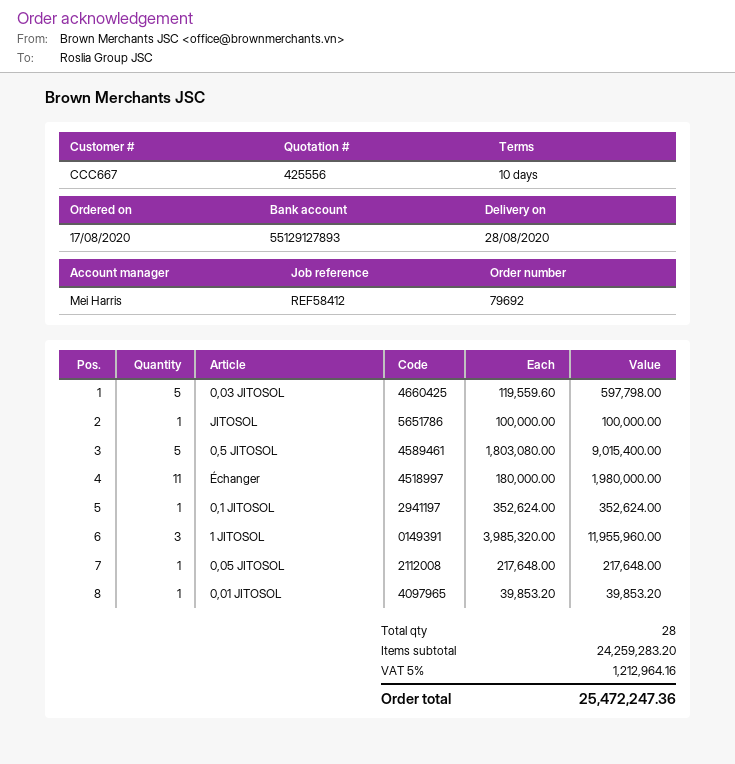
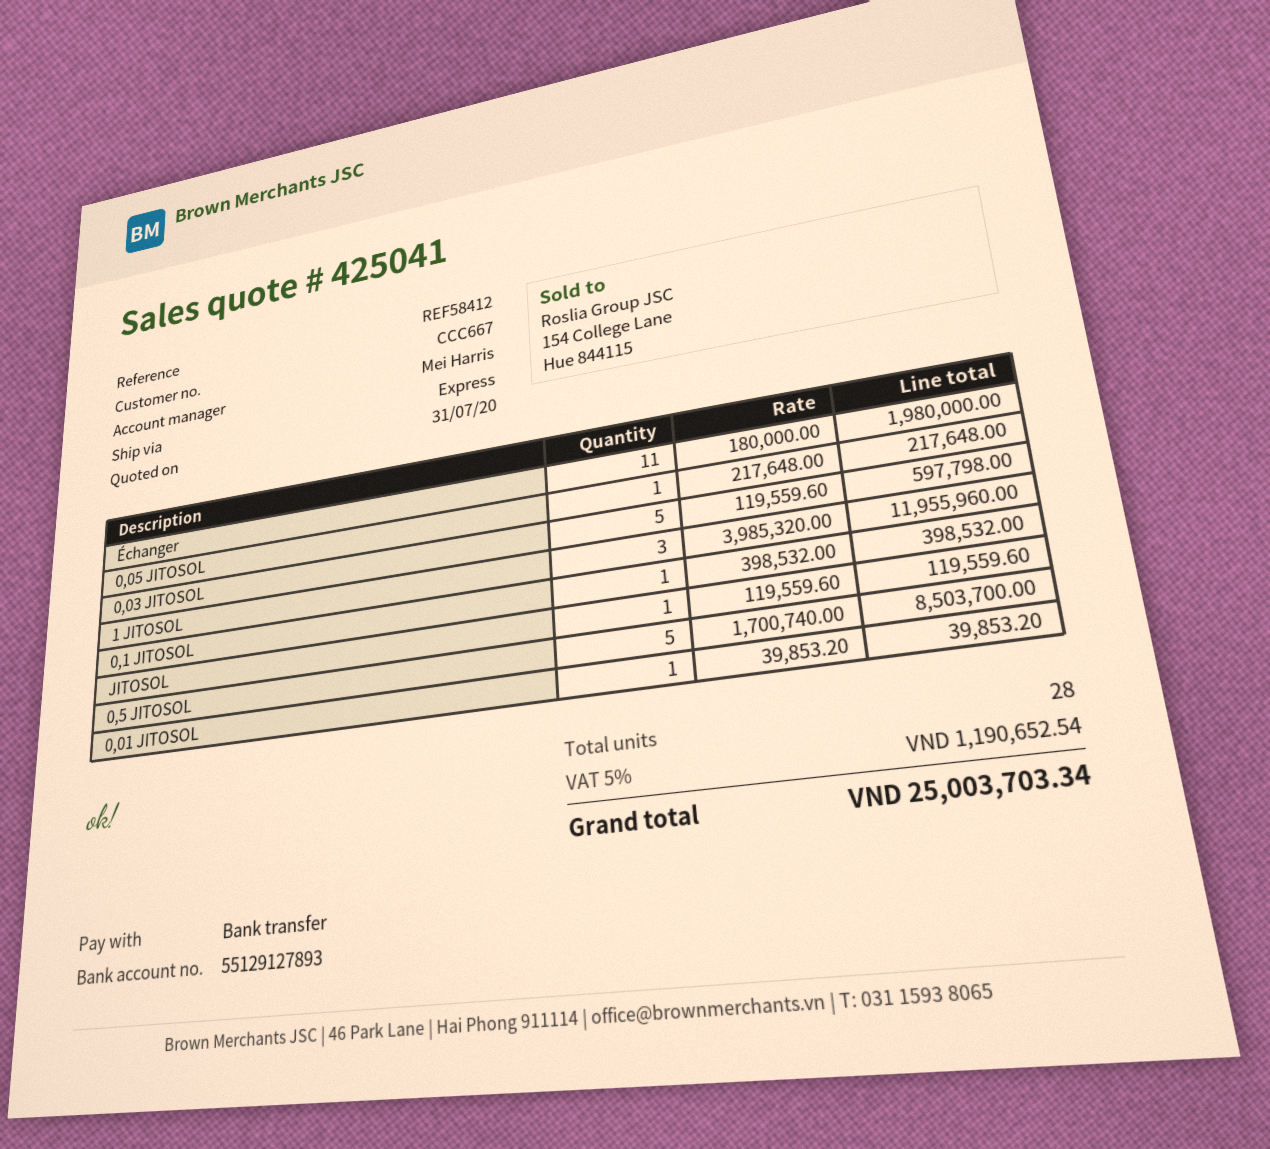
quote number: 425556 -> 425041
JITOSOL: 1 x 100000.00 = 100000.00 -> 1 x 119559.60 = 119559.60
0,5 JITOSOL: 5 x 1803080.00 = 9015400.00 -> 5 x 1700740.00 = 8503700.00
0,1 JITOSOL: 1 x 352624.00 = 352624.00 -> 1 x 398532.00 = 398532.00
tax: 5% = 1212964.16 -> 5% = 1190652.54
total: 25472247.36 -> 25003703.34

